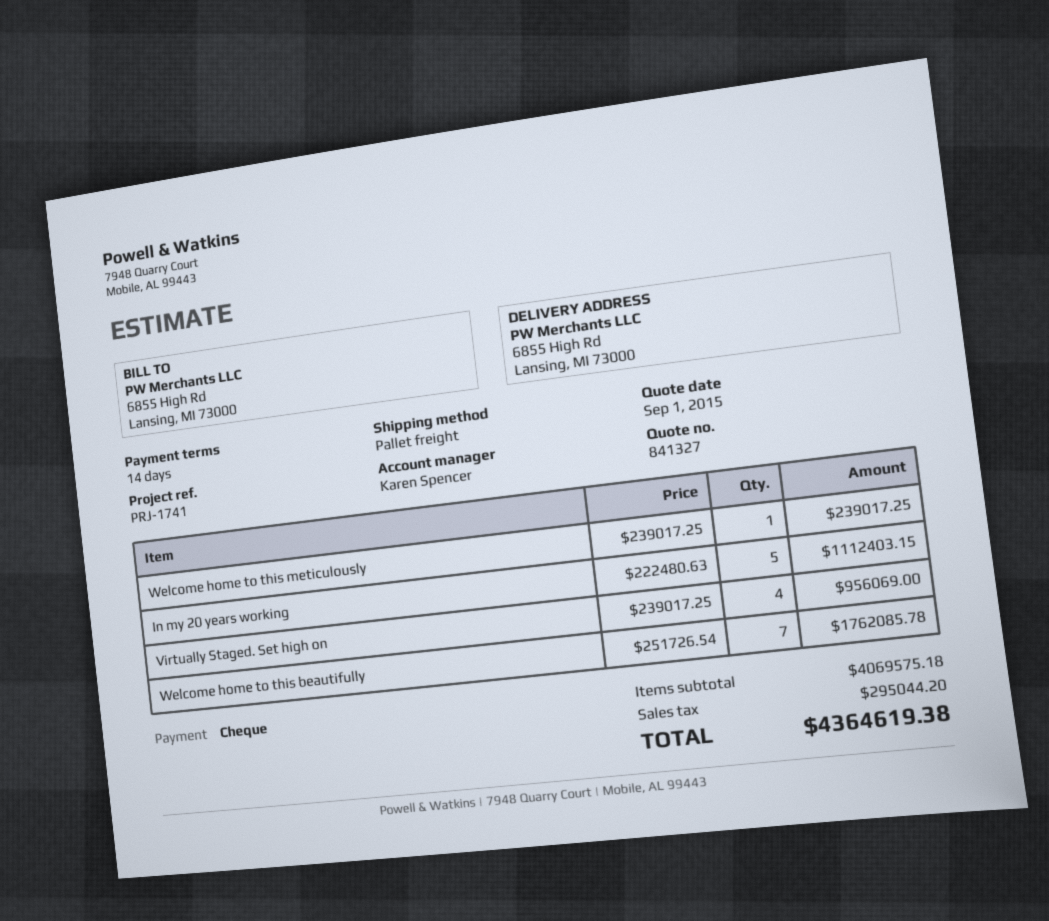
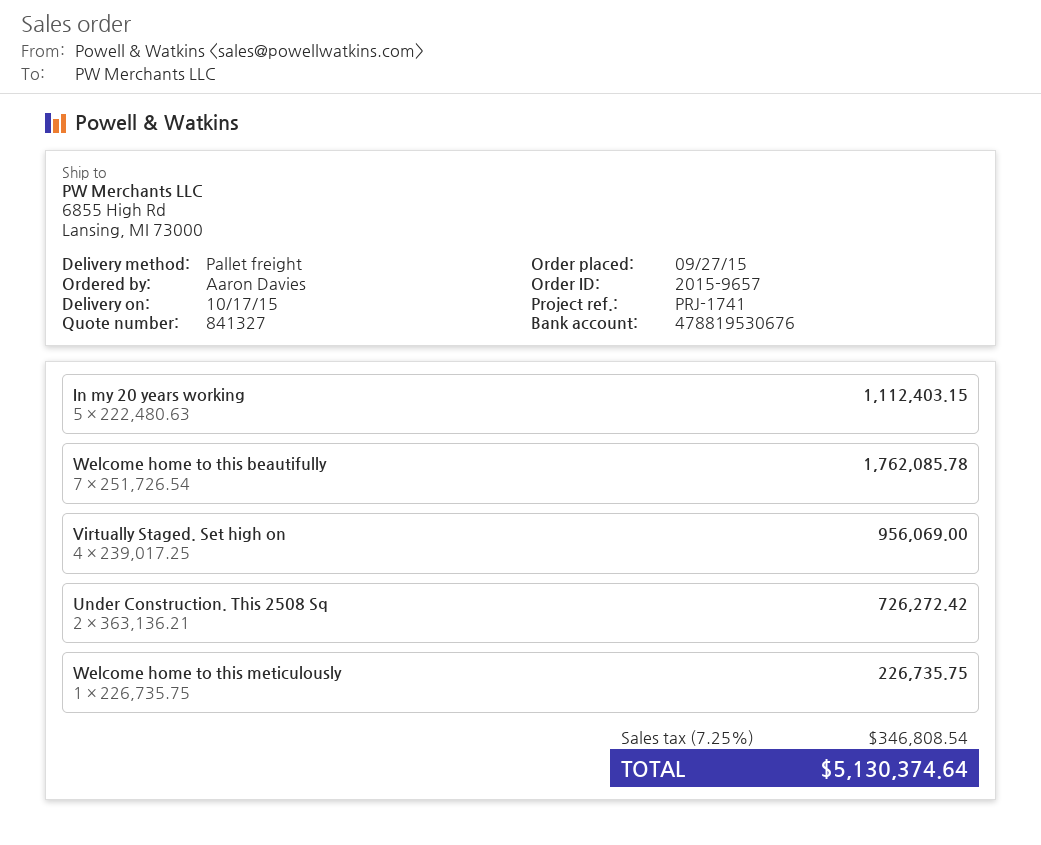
Welcome home to this meticulously: 1 x 239017.25 = 239017.25 -> 1 x 226735.75 = 226735.75
Under Construction. This 2508 Sq: none -> 2 x 363136.21 = 726272.42
tax: 295044.20 -> 346808.54
total: 4364619.38 -> 5130374.64

